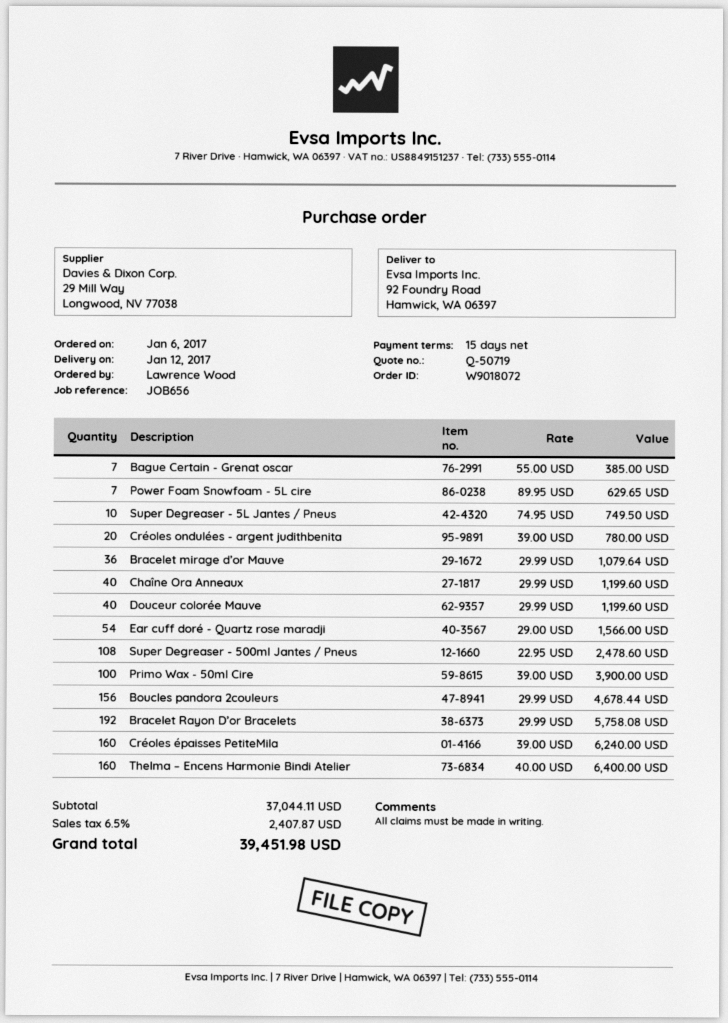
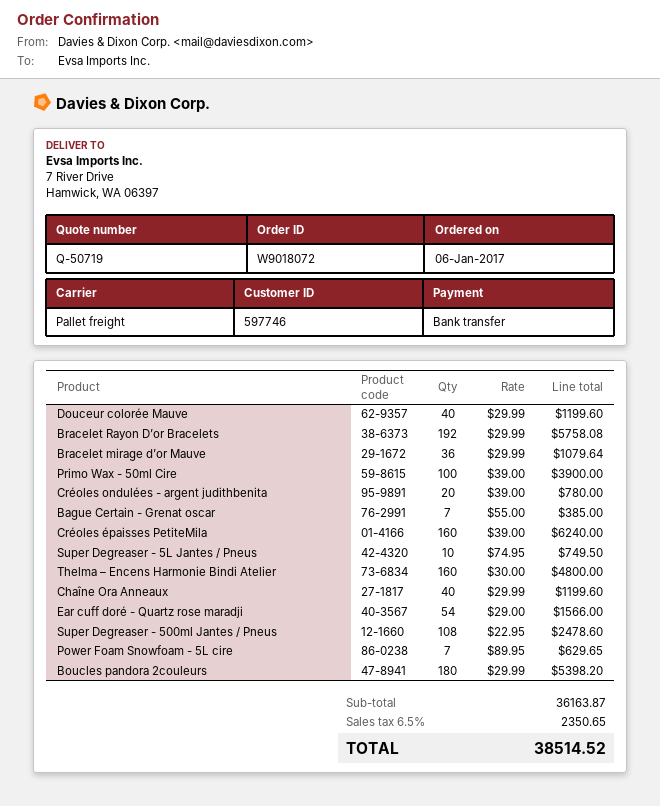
ship to: 92 Foundry Road, Hamwick, WA 06397 -> 7 River Drive, Hamwick, WA 06397
Boucles pandora 2couleurs: 156 x 29.99 = 4678.44 -> 180 x 29.99 = 5398.20
Thelma – Encens Harmonie Bindi Atelier: 160 x 40.00 = 6400.00 -> 160 x 30.00 = 4800.00
subtotal: 37044.11 -> 36163.87
tax: 6.5% = 2407.87 -> 6.5% = 2350.65
total: 39451.98 -> 38514.52

